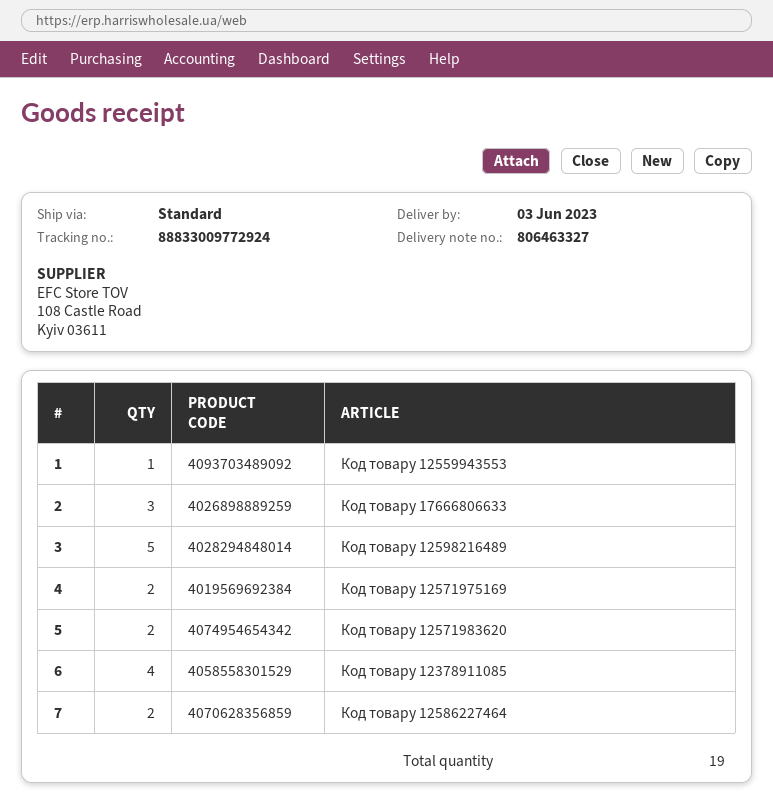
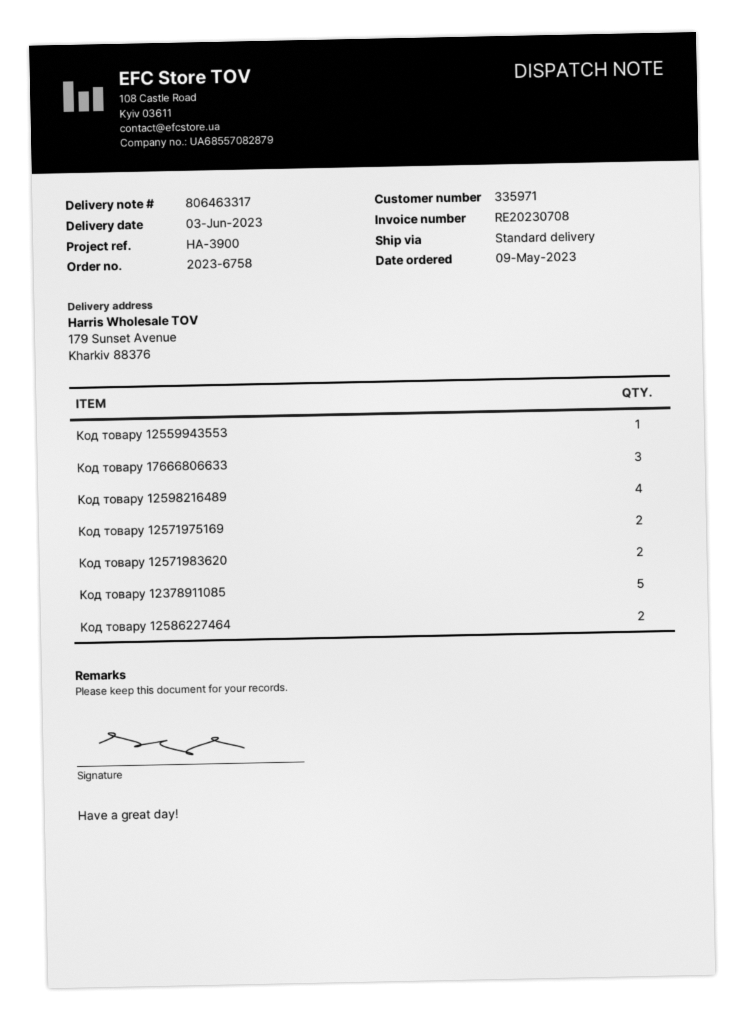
delivery note number: 806463327 -> 806463317
Код товару 12598216489: 5 -> 4
Код товару 12378911085: 4 -> 5

